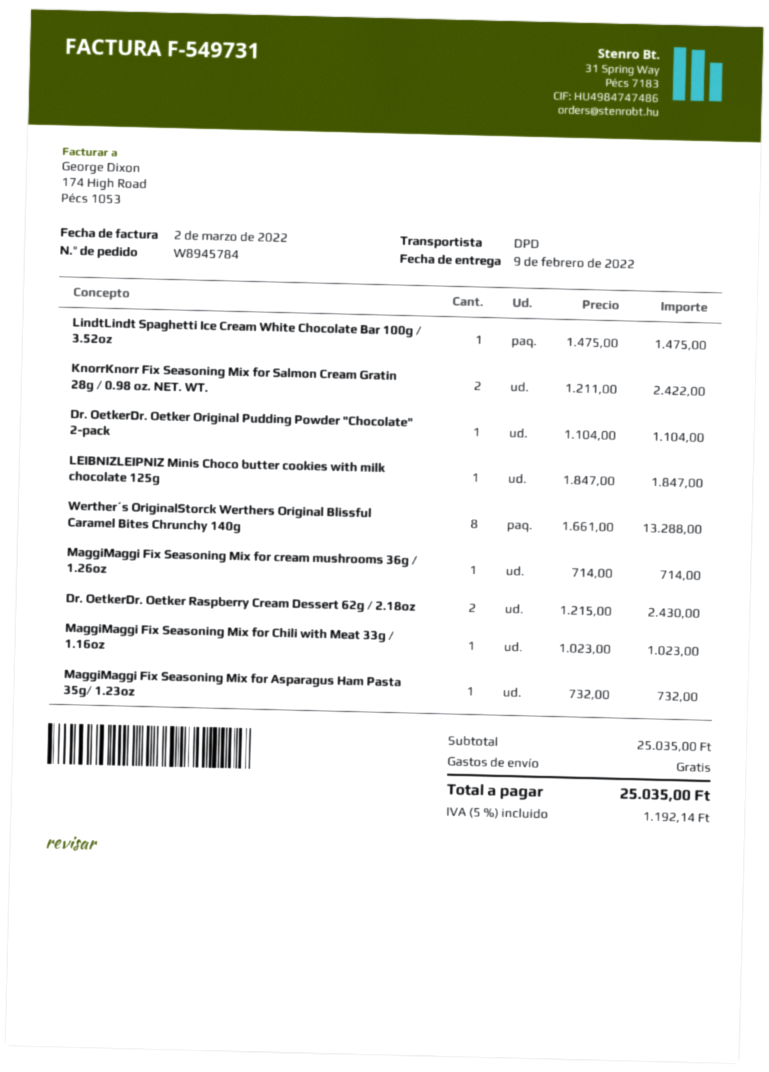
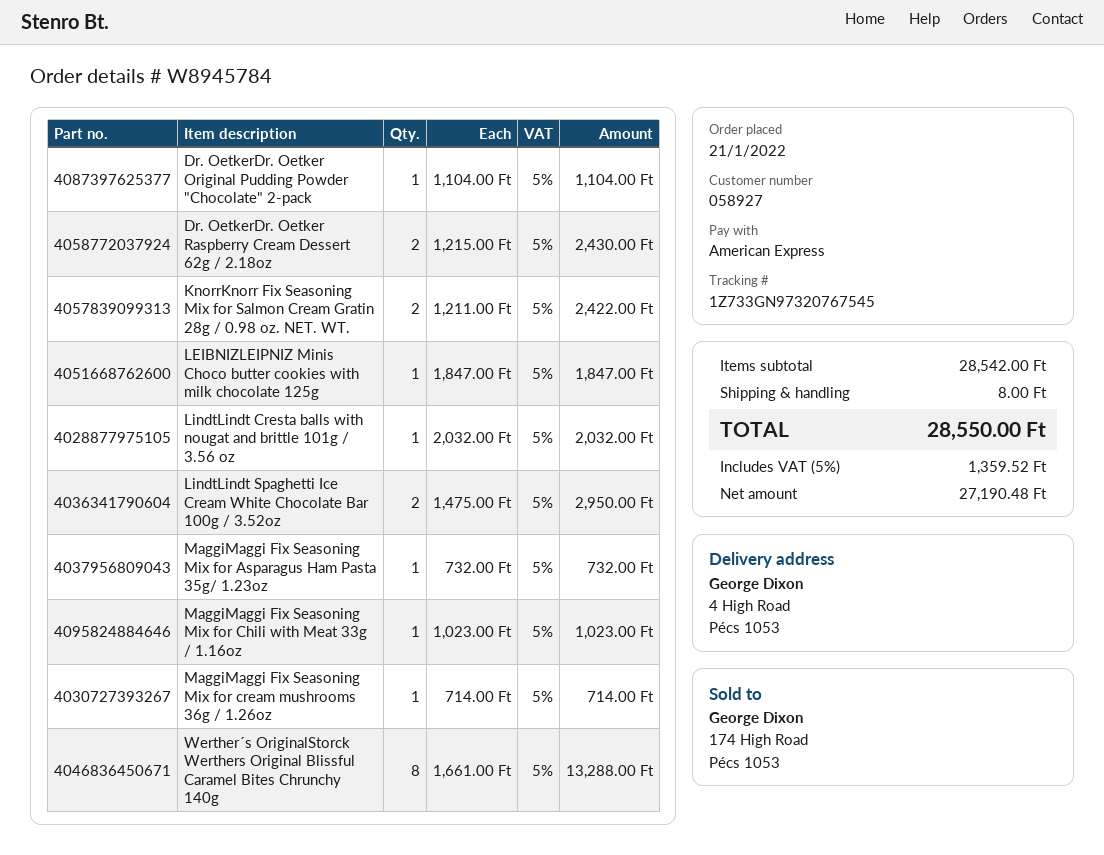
LindtLindt Spaghetti Ice Cream White Chocolate Bar 100g / 3.52oz: 1 x 1475.00 = 1475.00 -> 2 x 1475.00 = 2950.00
LindtLindt Cresta balls with nougat and brittle 101g / 3.56 oz: none -> 1 x 2032.00 = 2032.00
subtotal: 25035.00 -> 28542.00
shipping: 0.00 -> 8.00
tax: 5% = 1192.14 -> 5% = 1359.52
total: 25035.00 -> 28550.00

